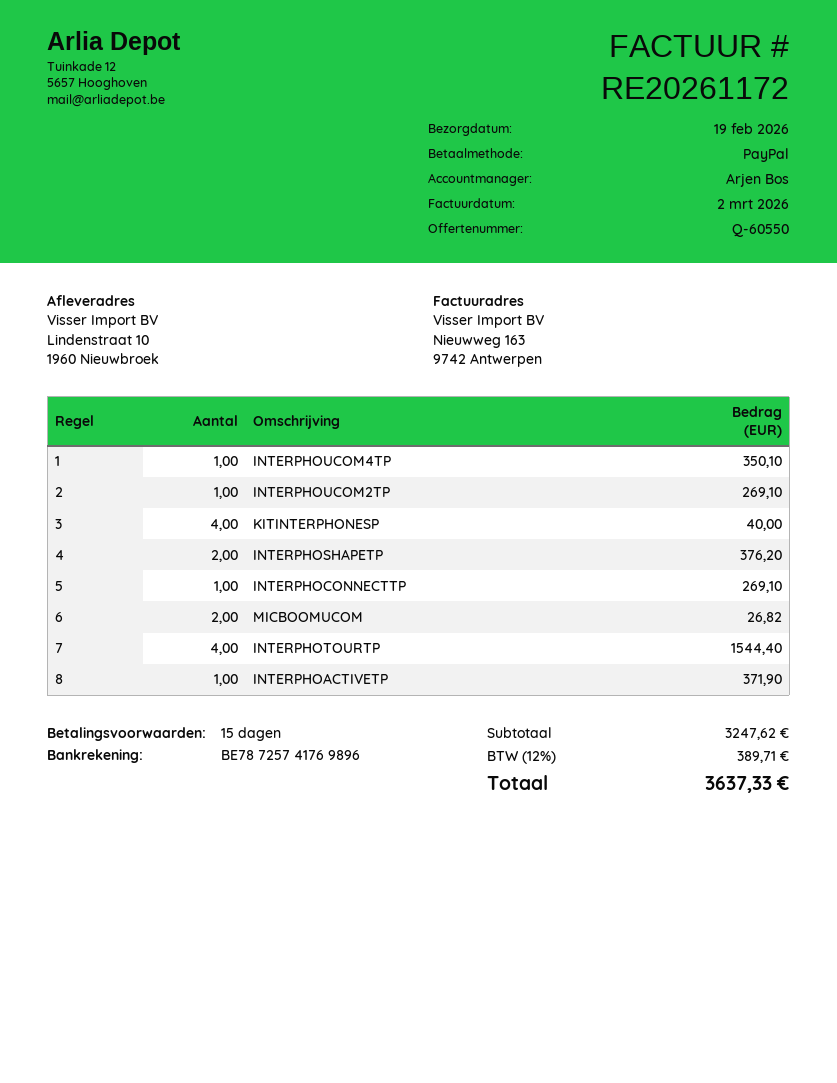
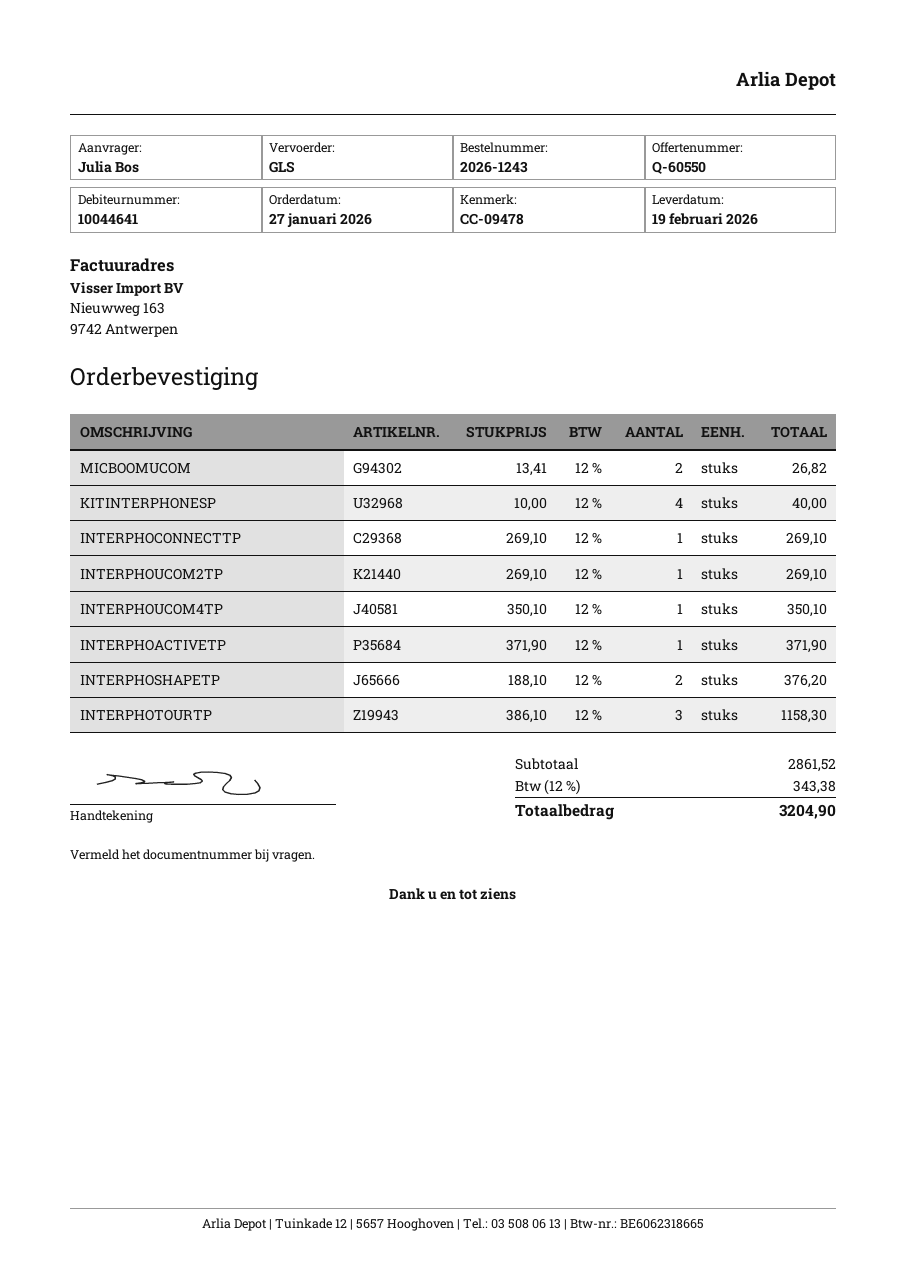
INTERPHOTOURTP: 4 for 1544.40 -> 3 for 1158.30
subtotal: 3247.62 -> 2861.52
tax: 12% = 389.71 -> 12% = 343.38
total: 3637.33 -> 3204.90

